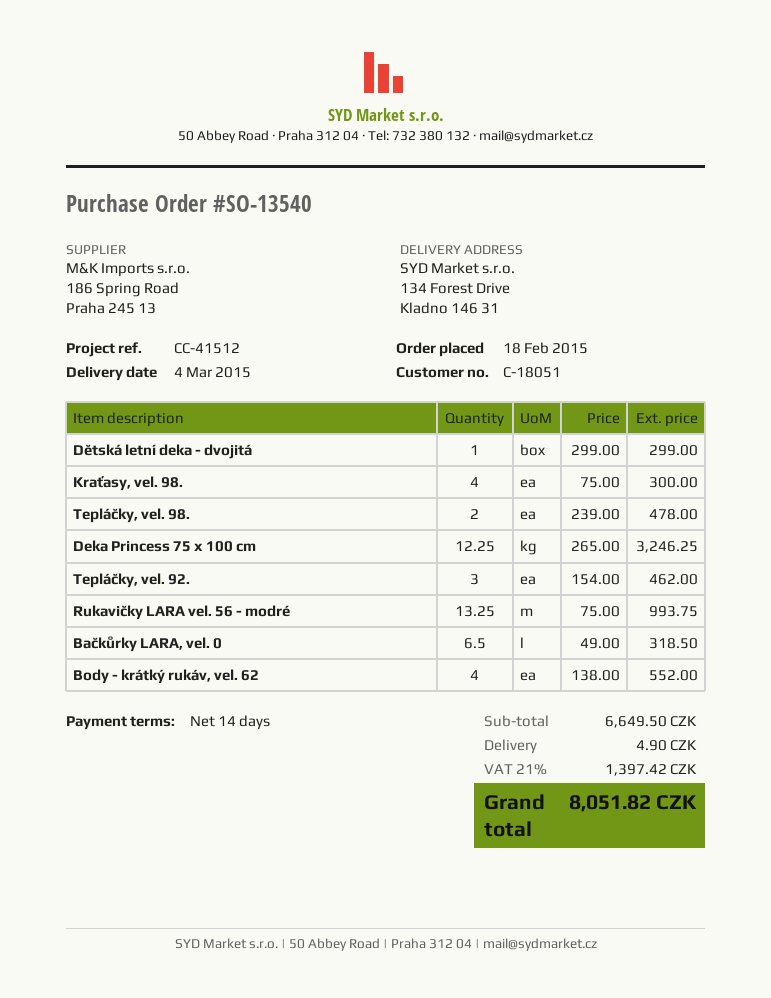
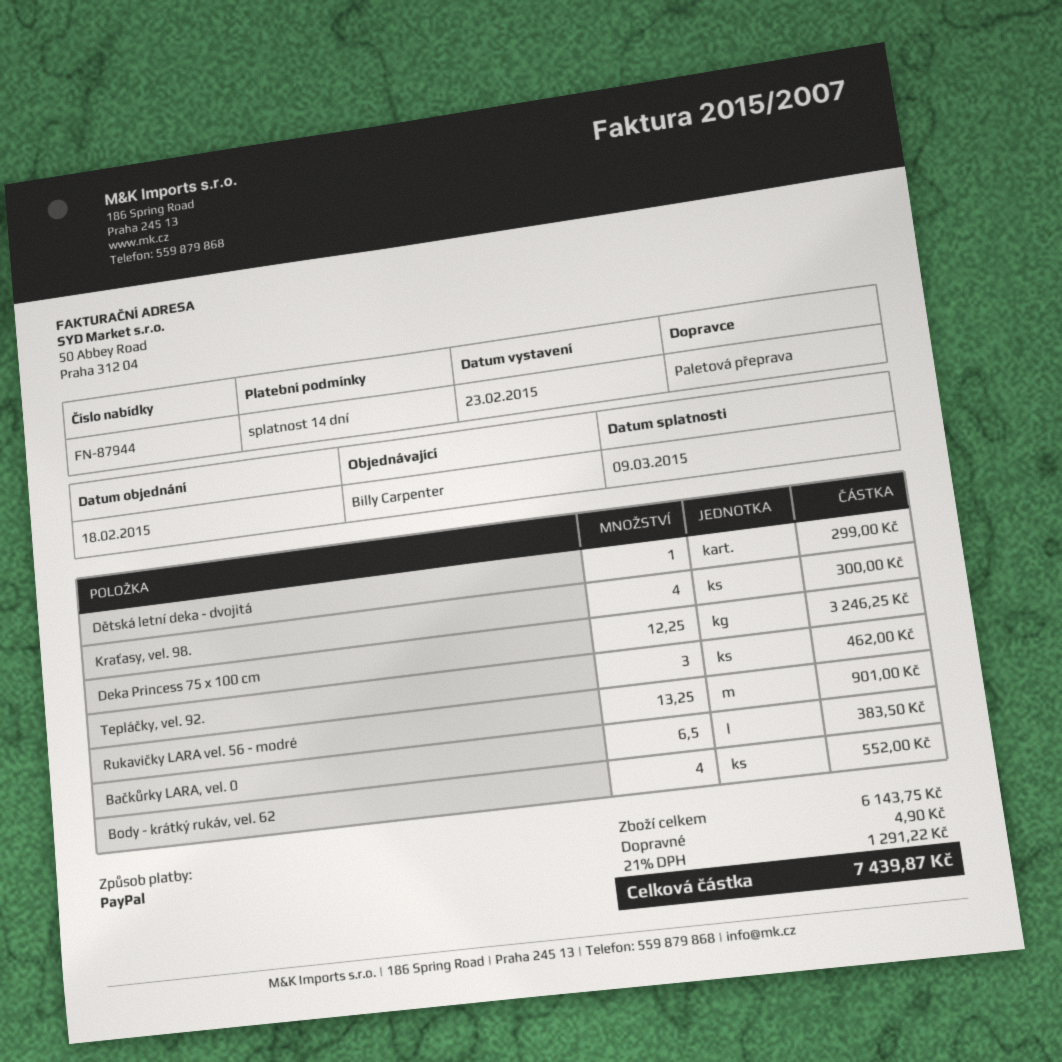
Tepláčky, vel. 98.: 2 for 478.00 -> none
Rukavičky LARA vel. 56 - modré: 13.25 for 993.75 -> 13.25 for 901.00
Bačkůrky LARA, vel. 0: 6.5 for 318.50 -> 6.5 for 383.50
subtotal: 6649.50 -> 6143.75
tax: 21% = 1397.42 -> 21% = 1291.22
total: 8051.82 -> 7439.87

